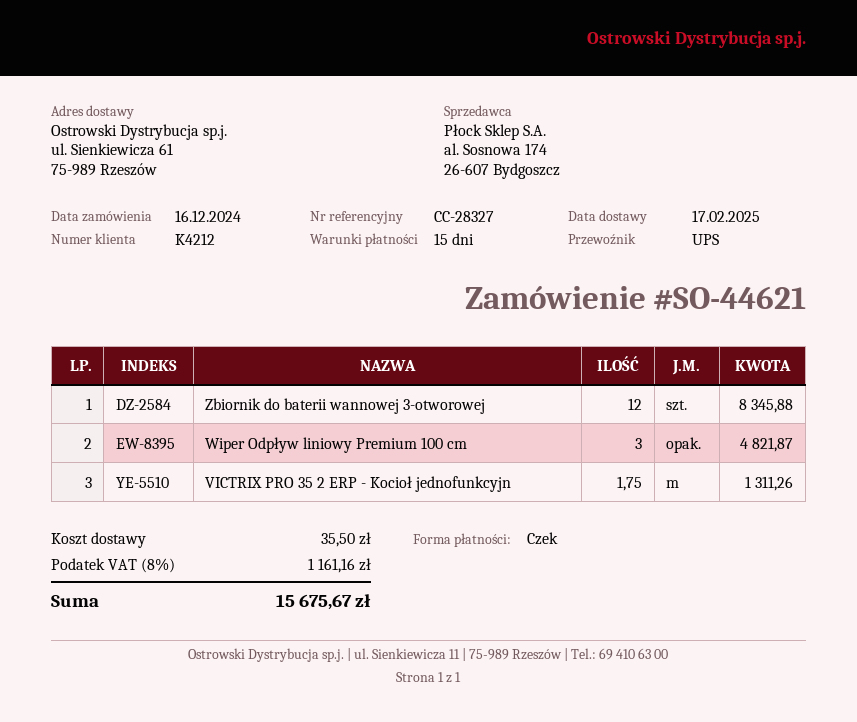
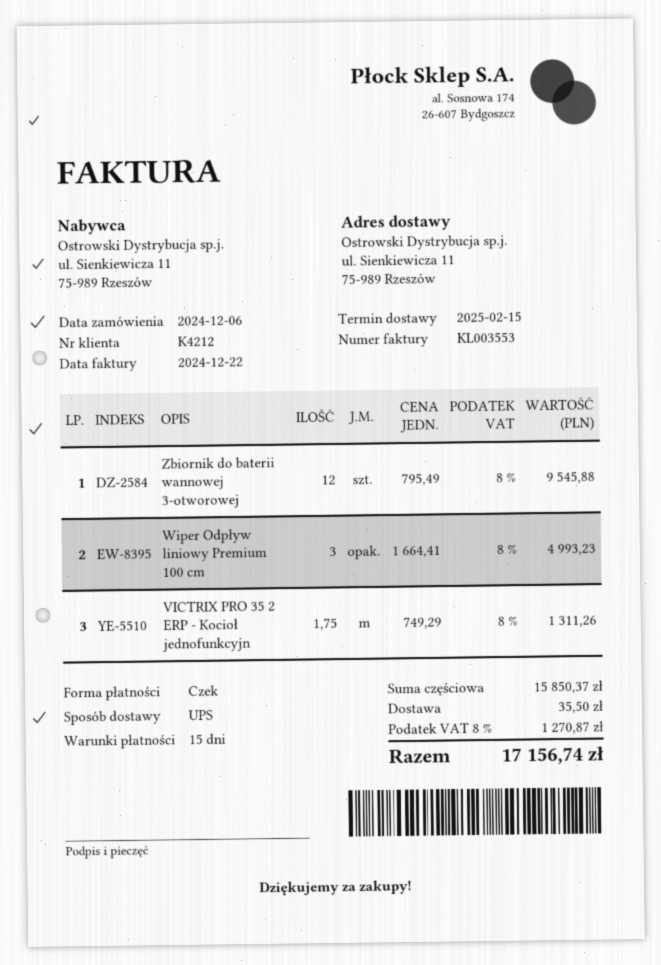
order date: 2024-12-16 -> 2024-12-06
delivery date: 2025-02-17 -> 2025-02-15
ship to: ul. Sienkiewicza 61, 75-989 Rzeszów -> ul. Sienkiewicza 11, 75-989 Rzeszów
Zbiornik do baterii wannowej 3-otworowej: 12 for 8345.88 -> 12 for 9545.88
Wiper Odpływ liniowy Premium 100 cm: 3 for 4821.87 -> 3 for 4993.23
tax: 8% = 1161.16 -> 8% = 1270.87
total: 15675.67 -> 17156.74

